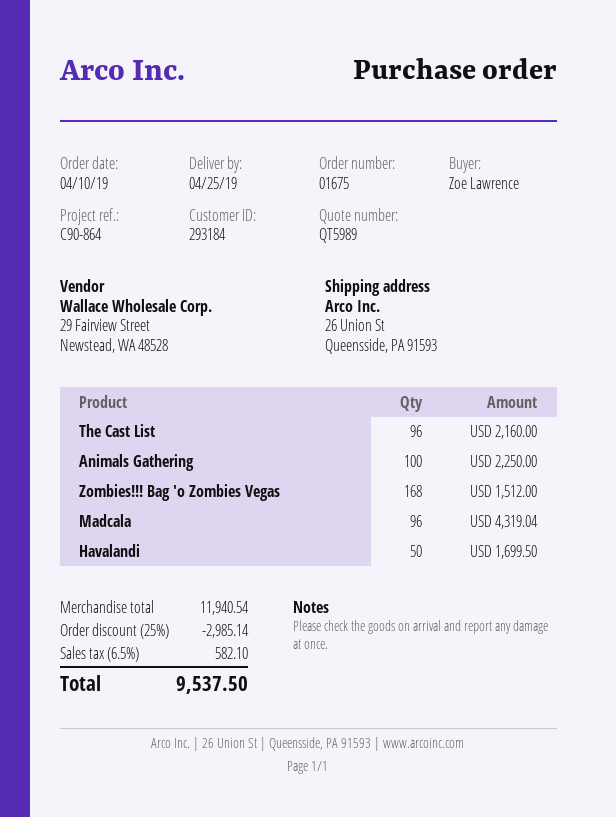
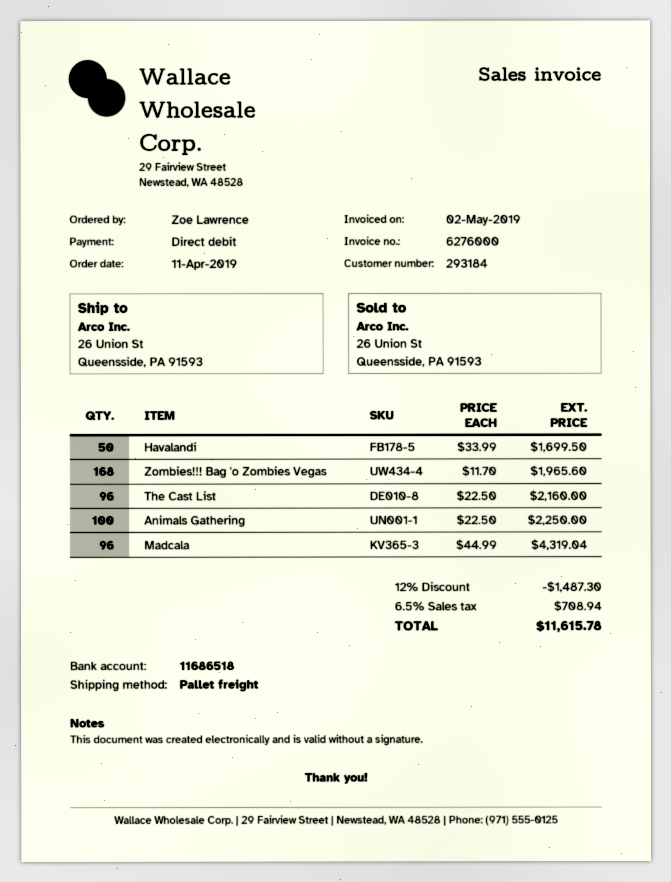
order date: 2019-04-10 -> 2019-04-11
Zombies!!! Bag 'o Zombies Vegas: 168 for 1512.00 -> 168 for 1965.60
discount: 25% = 2985.14 -> 12% = 1487.30
tax: 6.5% = 582.10 -> 6.5% = 708.94
total: 9537.50 -> 11615.78

